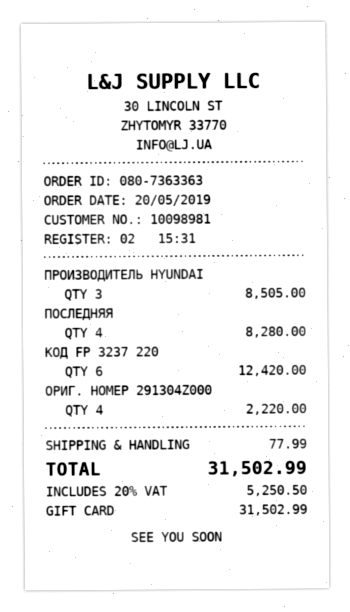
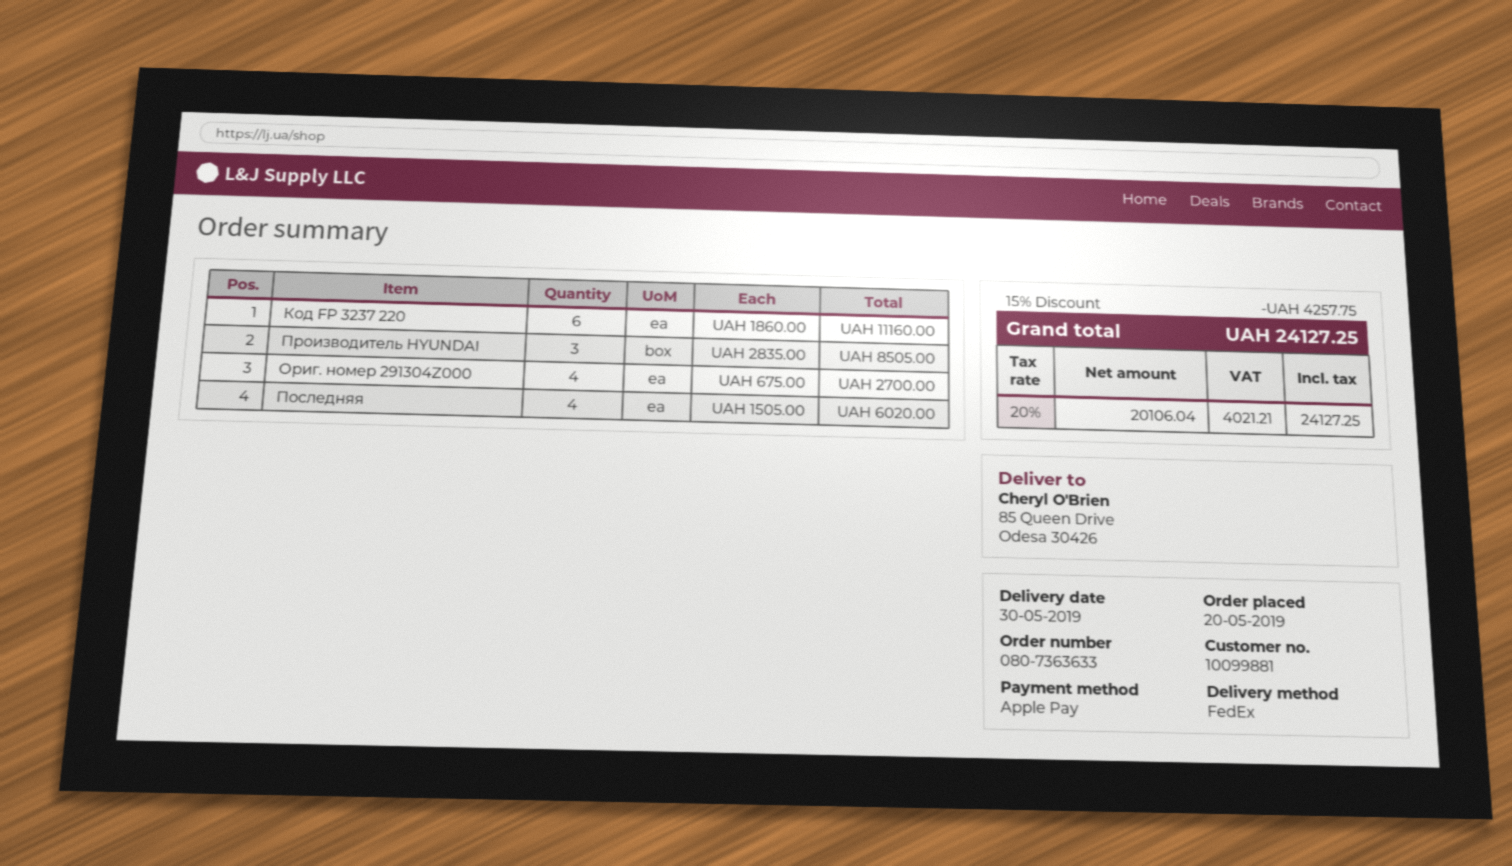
order number: 080-7363363 -> 080-7363633
customer number: 10098981 -> 10099881
payment method: gift card -> Apple Pay
ПОСЛЕДНЯЯ: 4 for 8280.00 -> 4 for 6020.00
КОД FP 3237 220: 6 for 12420.00 -> 6 for 11160.00
ОРИГ. НОМЕР 291304Z000: 4 for 2220.00 -> 4 for 2700.00
discount: none -> 15% = 4257.75
shipping: 77.99 -> none
tax: 20% = 5250.50 -> 20% = 4021.21
total: 31502.99 -> 24127.25

